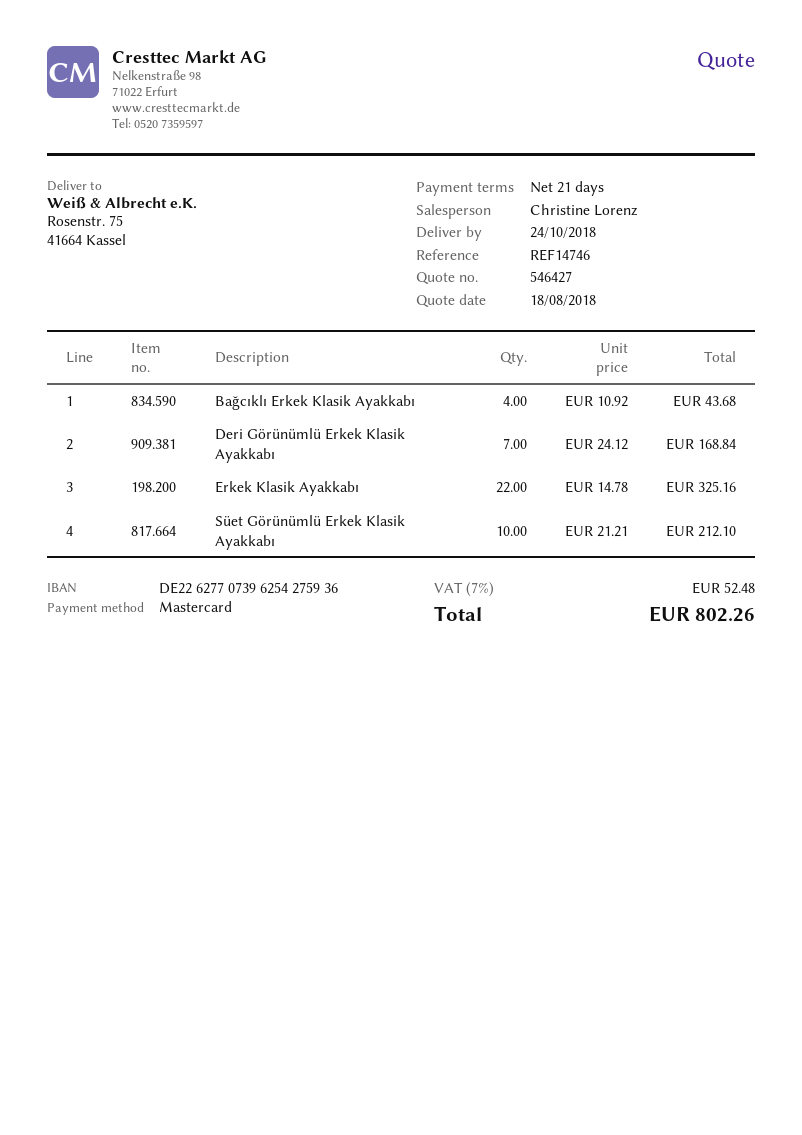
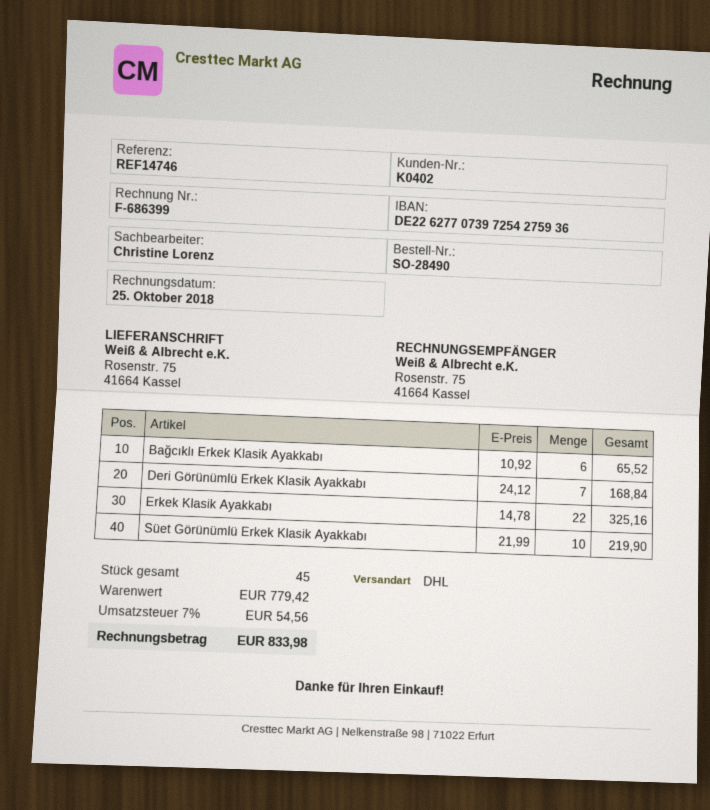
bank account: DE22627707396254275936 -> DE22627707397254275936
Bağcıklı Erkek Klasik Ayakkabı: 4 x 10.92 = 43.68 -> 6 x 10.92 = 65.52
Süet Görünümlü Erkek Klasik Ayakkabı: 10 x 21.21 = 212.10 -> 10 x 21.99 = 219.90
tax: 7% = 52.48 -> 7% = 54.56
total: 802.26 -> 833.98

